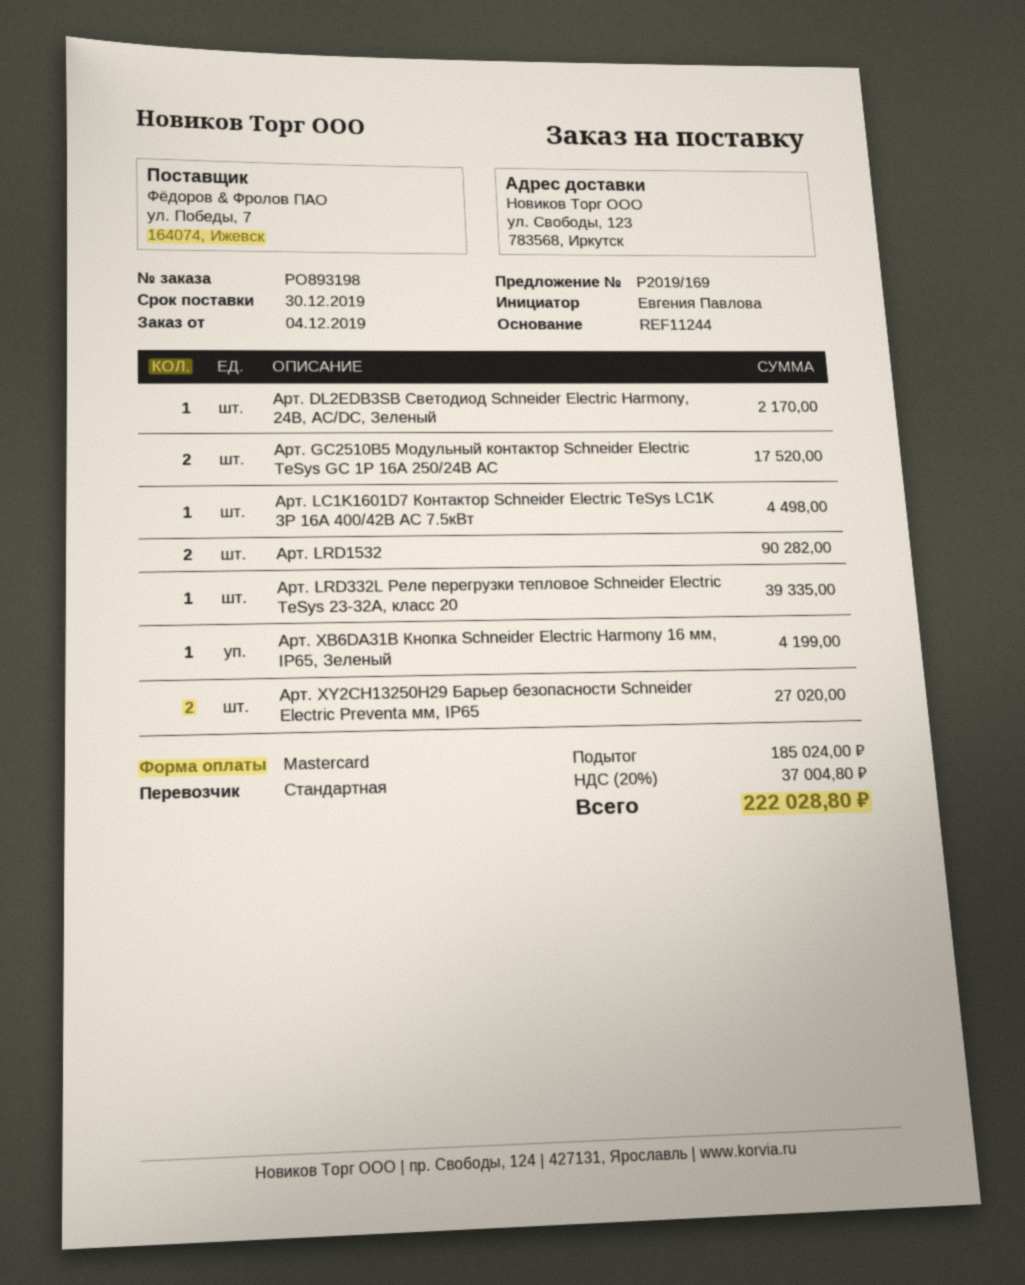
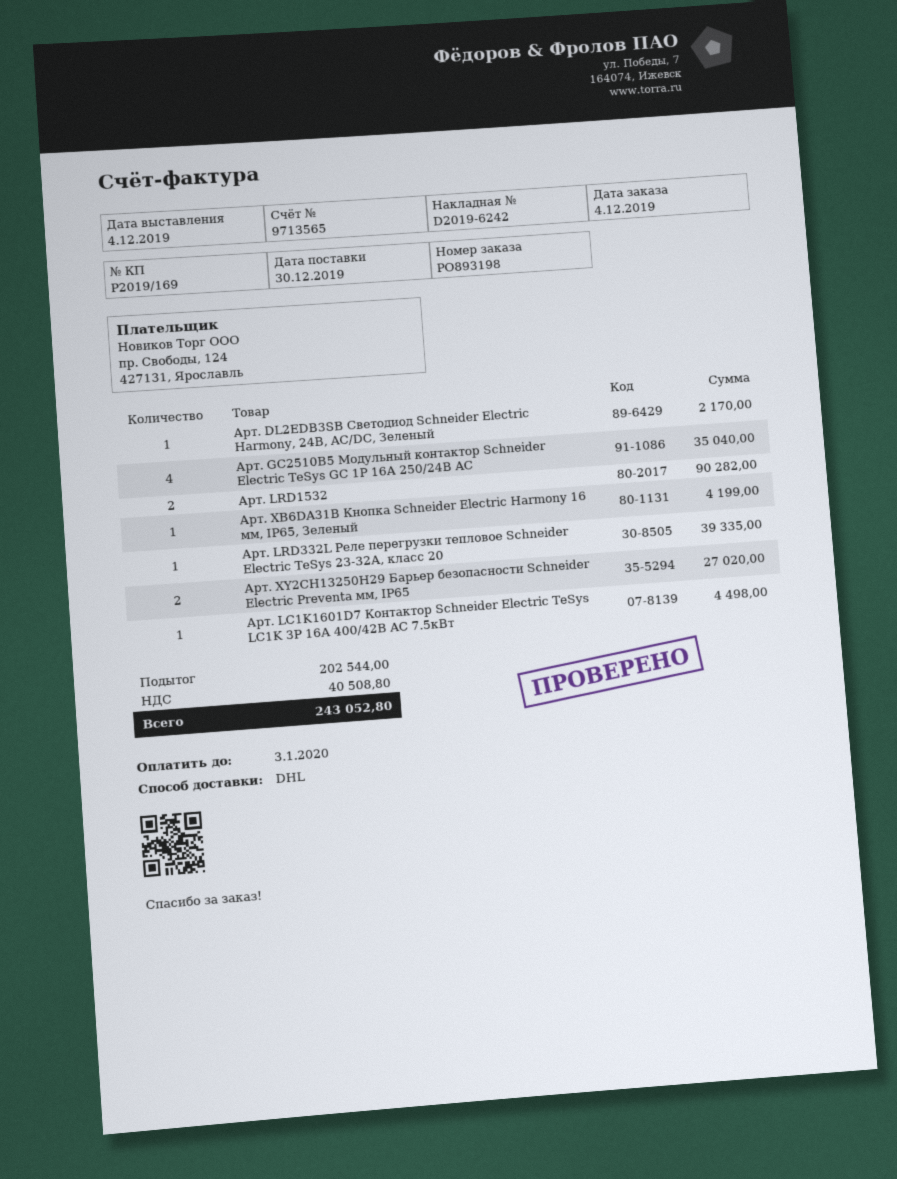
shipping method: standard -> DHL
Арт. GC2510B5 Модульный контактор Schneider Electric TeSys GC 1P 16А 250/24В AC: 2 for 17520.00 -> 4 for 35040.00
subtotal: 185024.00 -> 202544.00
tax: 37004.80 -> 40508.80
total: 222028.80 -> 243052.80

